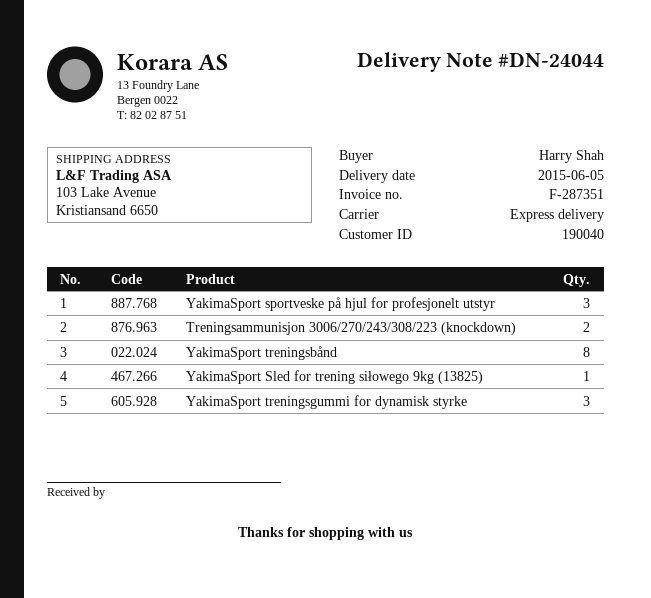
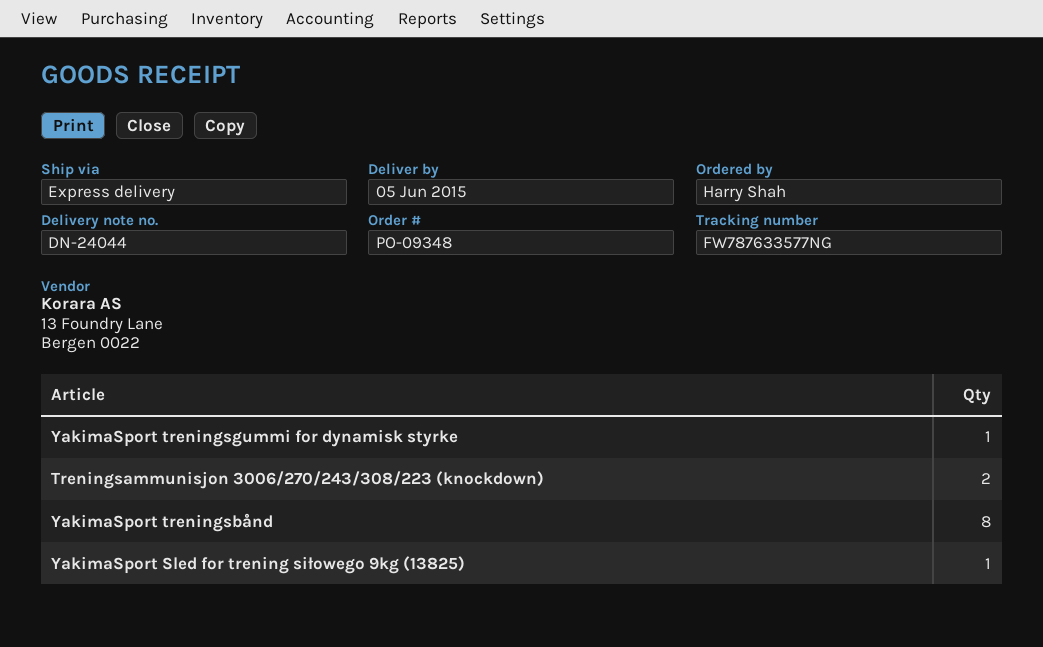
YakimaSport sportveske på hjul for profesjonelt utstyr: 3 -> none
YakimaSport treningsgummi for dynamisk styrke: 3 -> 1

